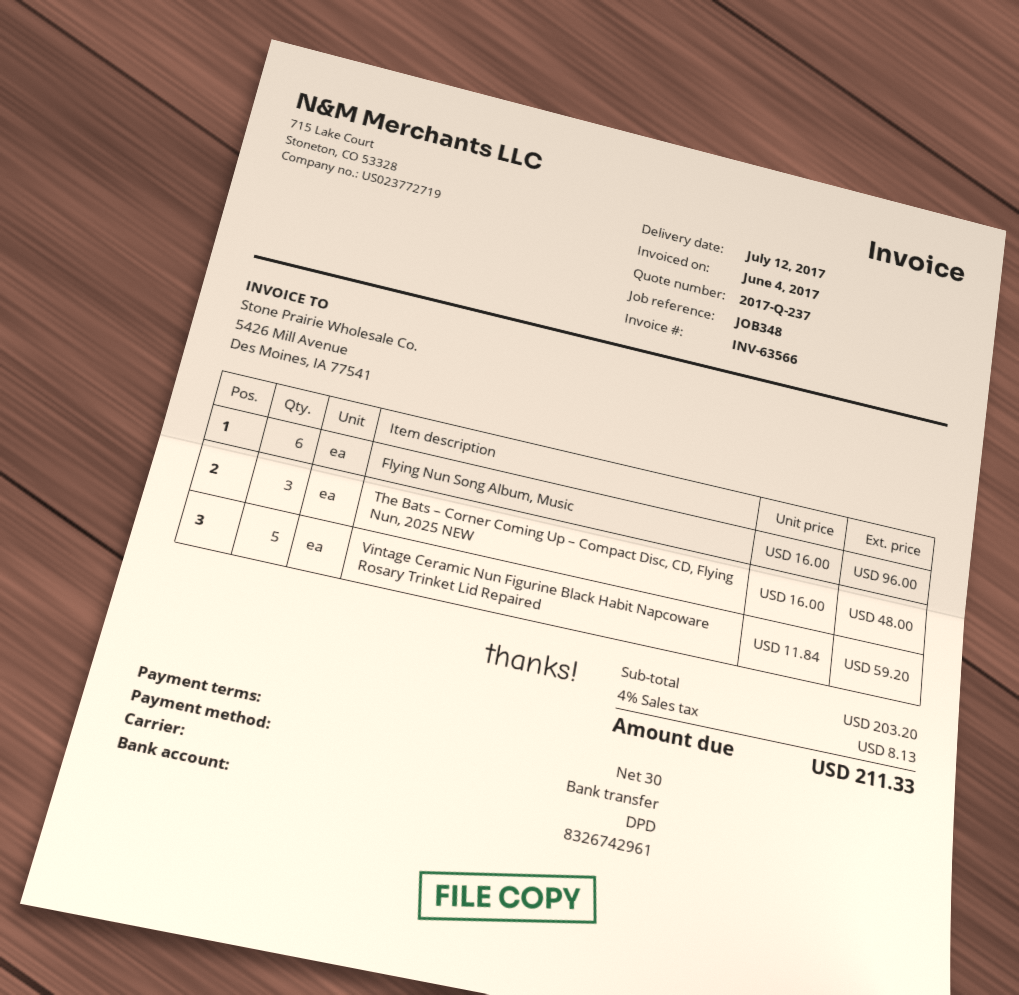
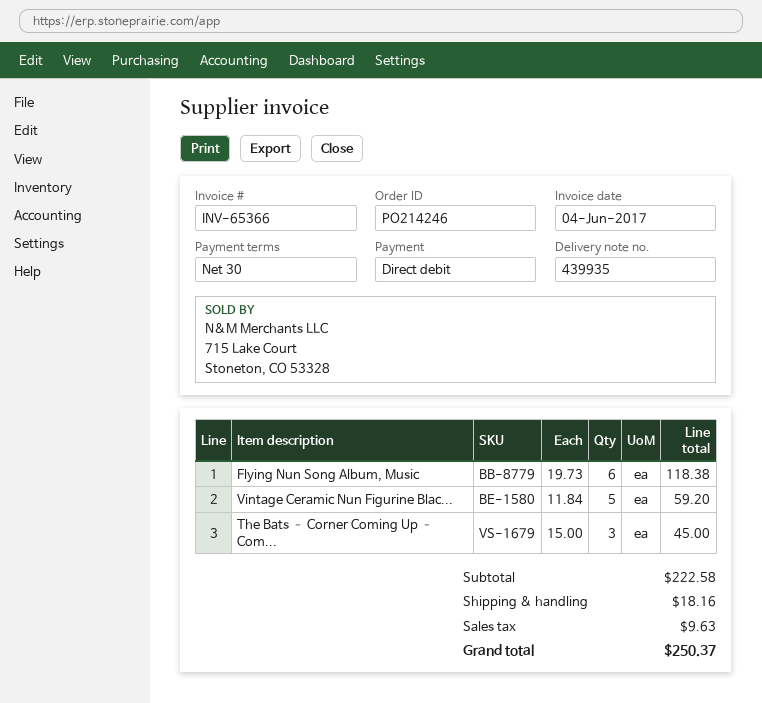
invoice number: INV-63566 -> INV-65366
payment method: bank transfer -> direct debit
Flying Nun Song Album, Music: 6 x 16.00 = 96.00 -> 6 x 19.73 = 118.38
The Bats – Corner Coming Up – Compact Disc, CD, Flying Nun, 2025 NEW: 3 x 16.00 = 48.00 -> 3 x 15.00 = 45.00
subtotal: 203.20 -> 222.58
shipping: none -> 18.16
tax: 8.13 -> 9.63
total: 211.33 -> 250.37

